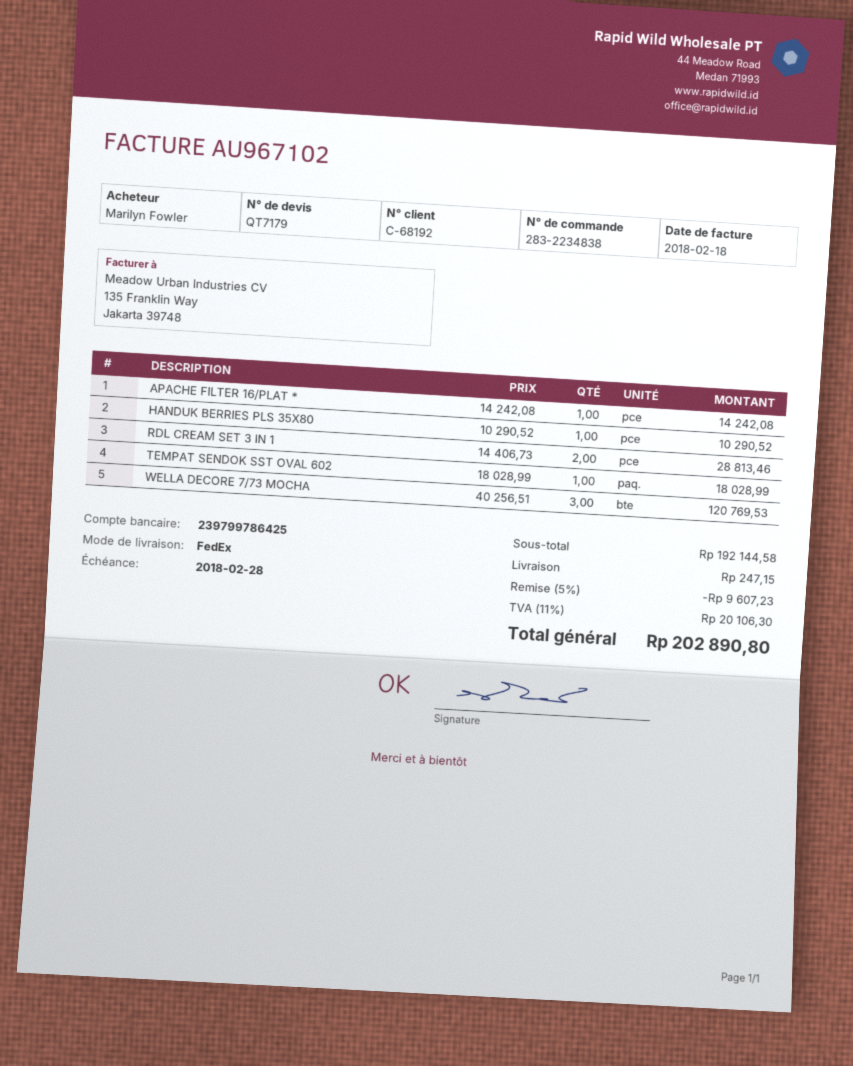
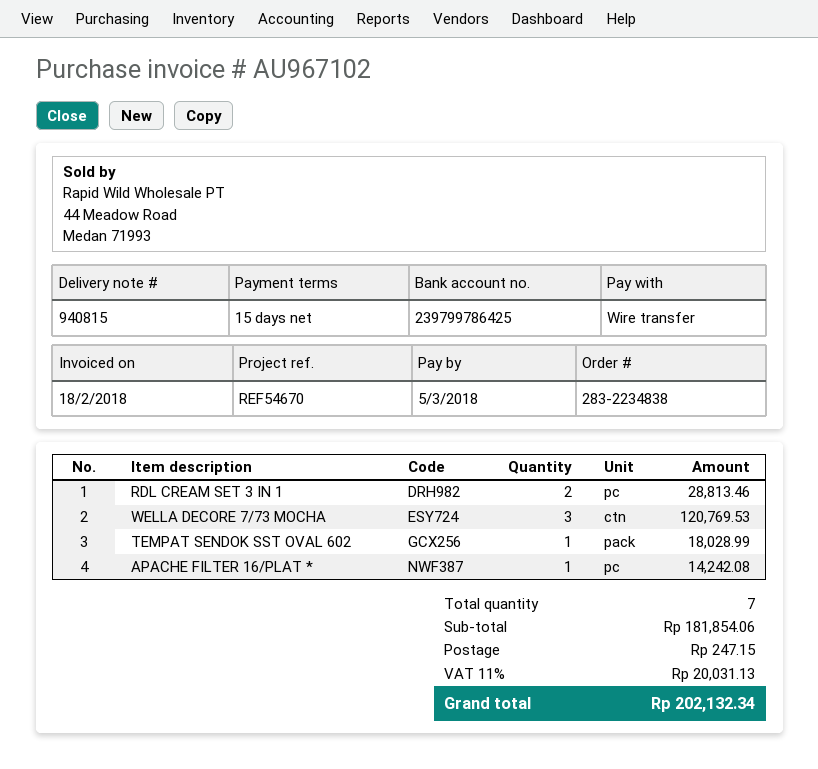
due date: 2018-02-28 -> 2018-03-05
HANDUK BERRIES PLS 35X80: 1 for 10290.52 -> none
subtotal: 192144.58 -> 181854.06
discount: 5% = 9607.23 -> none
tax: 11% = 20106.30 -> 11% = 20031.13
total: 202890.80 -> 202132.34

